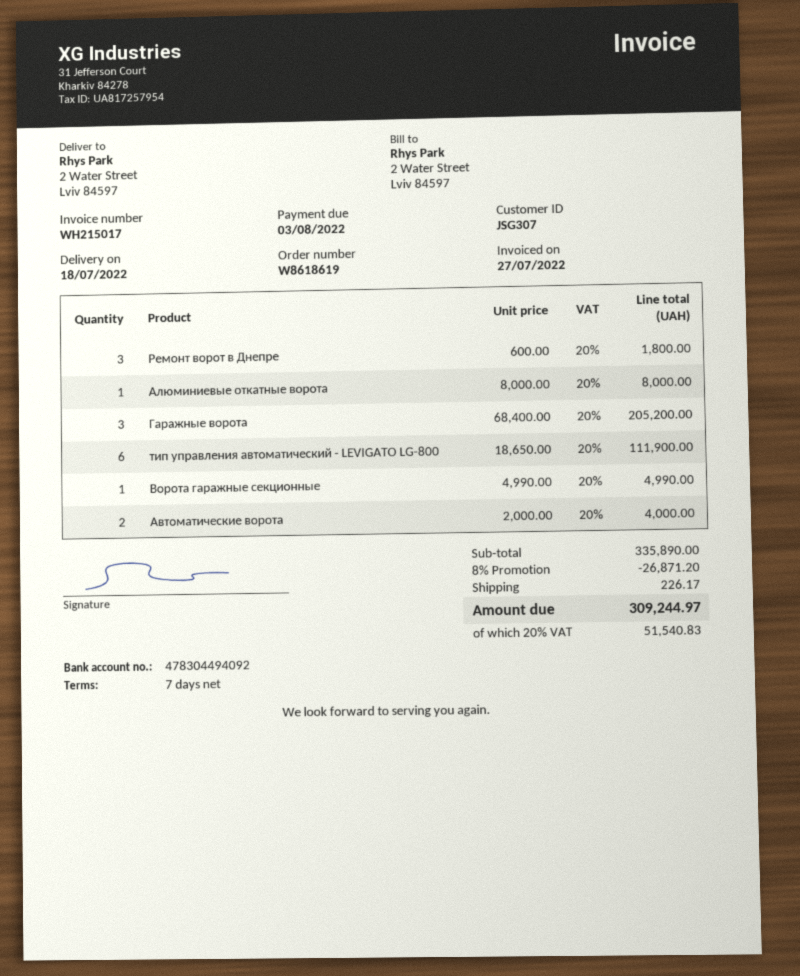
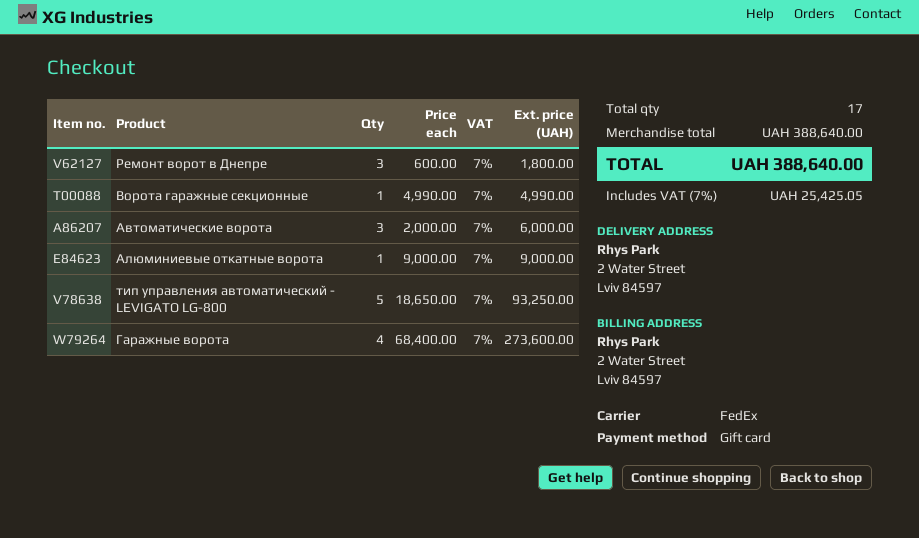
Алюминиевые откатные ворота: 1 x 8000.00 = 8000.00 -> 1 x 9000.00 = 9000.00
Гаражные ворота: 3 x 68400.00 = 205200.00 -> 4 x 68400.00 = 273600.00
тип управления автоматический - LEVIGATO LG-800: 6 x 18650.00 = 111900.00 -> 5 x 18650.00 = 93250.00
Автоматические ворота: 2 x 2000.00 = 4000.00 -> 3 x 2000.00 = 6000.00
subtotal: 335890.00 -> 388640.00
discount: 8% = 26871.20 -> none
shipping: 226.17 -> none
tax: 20% = 51540.83 -> 7% = 25425.05
total: 309244.97 -> 388640.00

